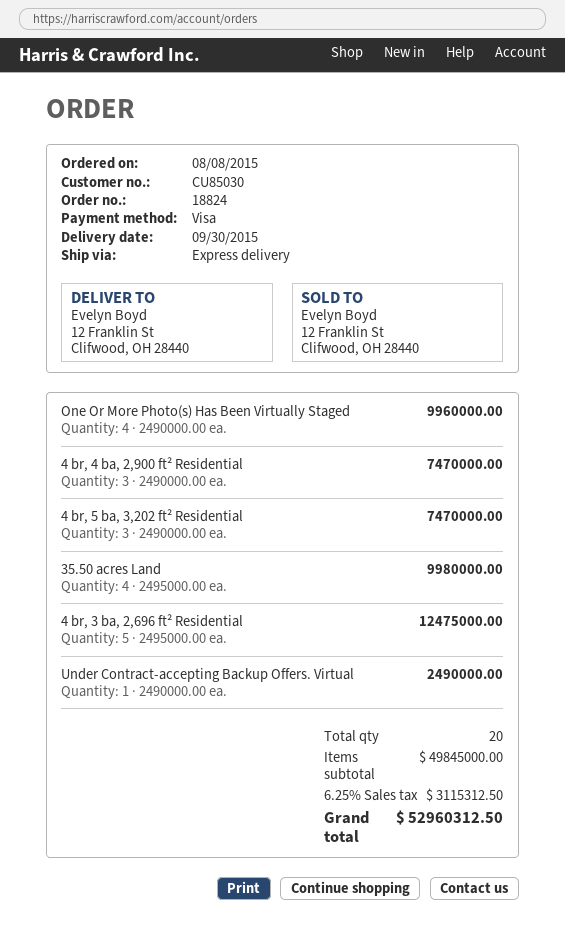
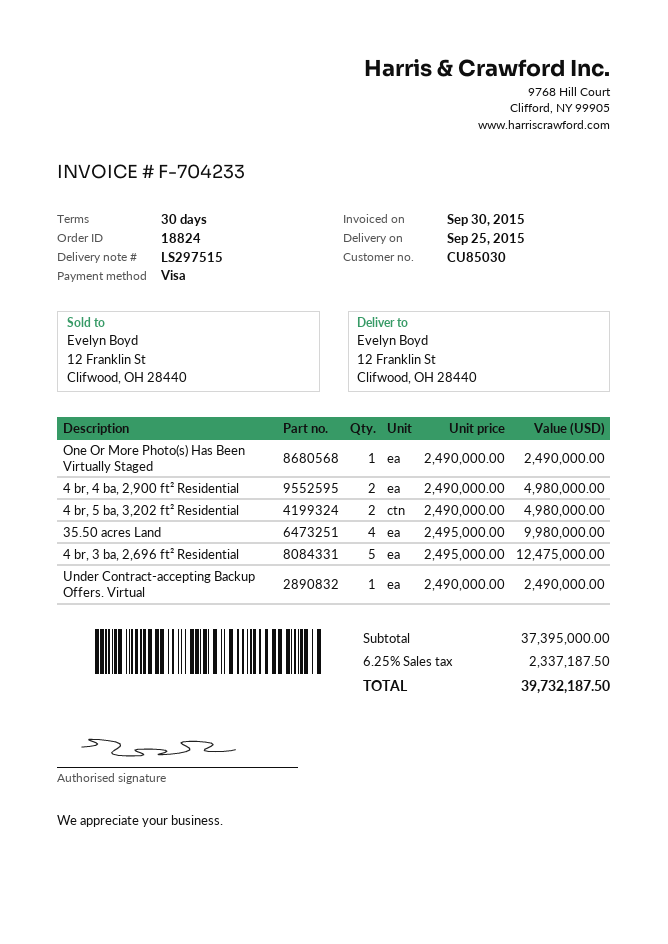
delivery date: 2015-09-30 -> 2015-09-25
One Or More Photo(s) Has Been Virtually Staged: 4 x 2490000.00 = 9960000.00 -> 1 x 2490000.00 = 2490000.00
4 br, 4 ba, 2,900 ft² Residential: 3 x 2490000.00 = 7470000.00 -> 2 x 2490000.00 = 4980000.00
4 br, 5 ba, 3,202 ft² Residential: 3 x 2490000.00 = 7470000.00 -> 2 x 2490000.00 = 4980000.00
subtotal: 49845000.00 -> 37395000.00
tax: 6.25% = 3115312.50 -> 6.25% = 2337187.50
total: 52960312.50 -> 39732187.50

